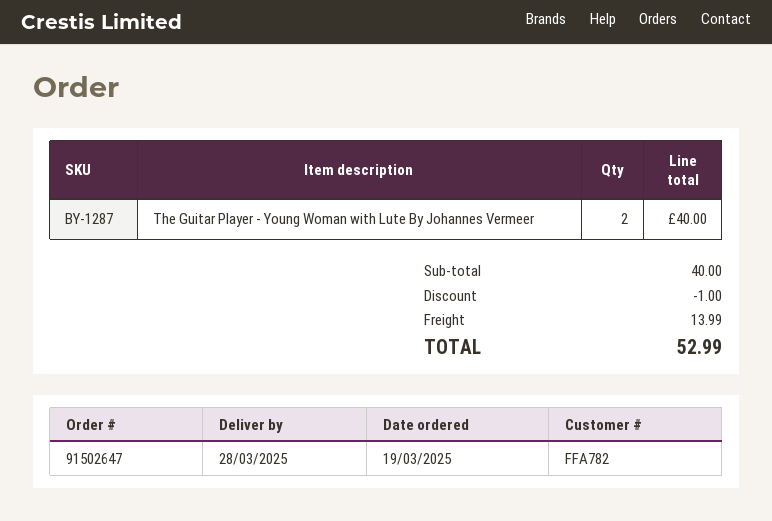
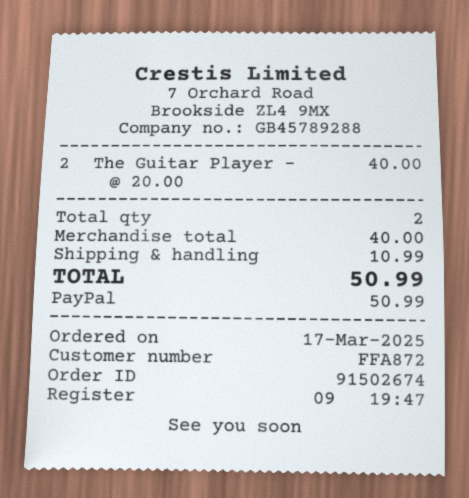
order number: 91502647 -> 91502674
order date: 2025-03-19 -> 2025-03-17
customer number: FFA782 -> FFA872
discount: 1.00 -> none
shipping: 13.99 -> 10.99
total: 52.99 -> 50.99

